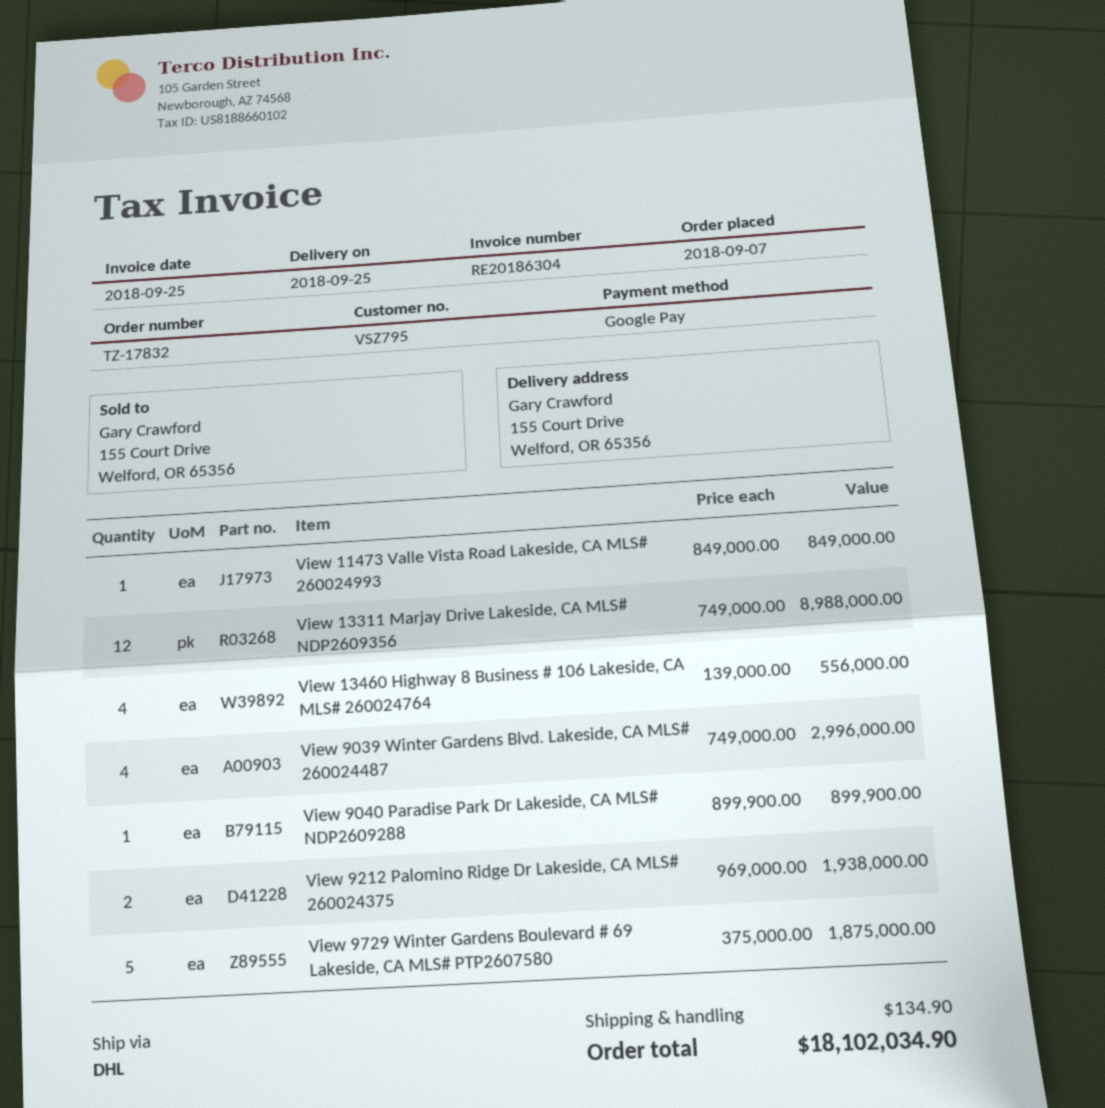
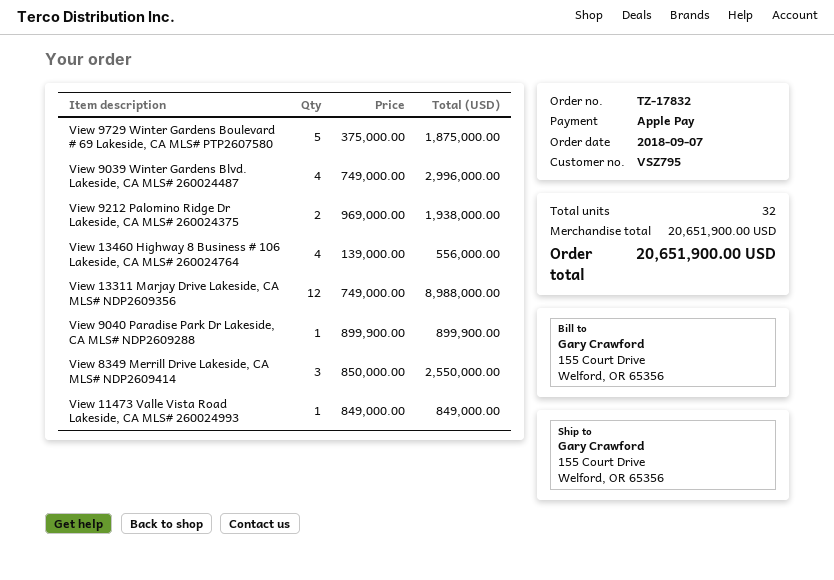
payment method: Google Pay -> Apple Pay
View 8349 Merrill Drive Lakeside, CA MLS# NDP2609414: none -> 3 x 850000.00 = 2550000.00
shipping: 134.90 -> none
total: 18102034.90 -> 20651900.00

